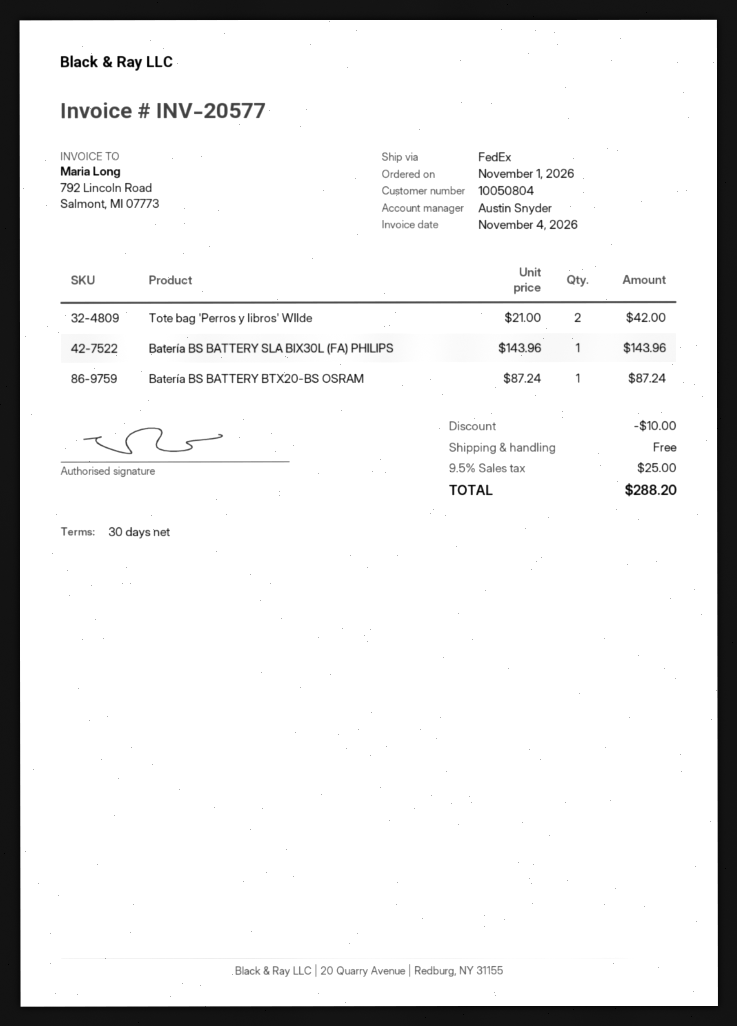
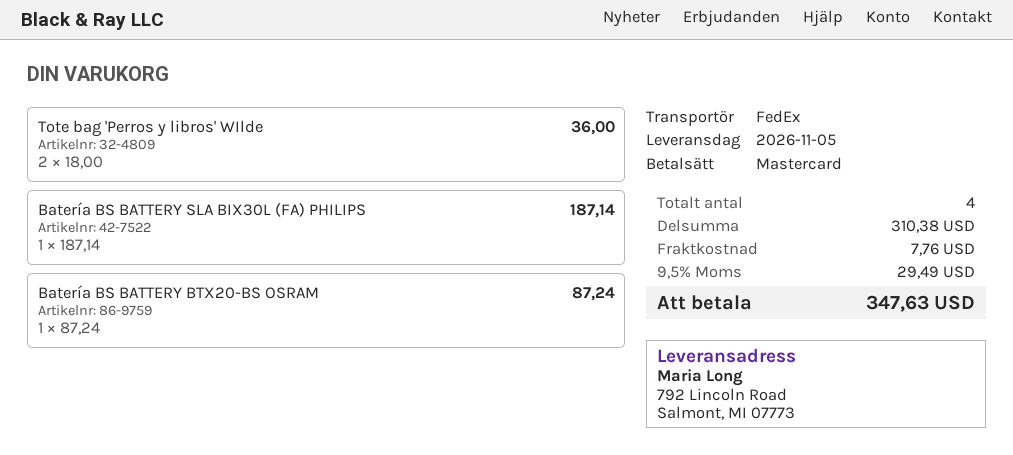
Tote bag 'Perros y libros' WIlde: 2 x 21.00 = 42.00 -> 2 x 18.00 = 36.00
Batería BS BATTERY SLA BIX30L (FA) PHILIPS: 1 x 143.96 = 143.96 -> 1 x 187.14 = 187.14
discount: 10.00 -> none
shipping: 0.00 -> 7.76
tax: 9.5% = 25.00 -> 9.5% = 29.49
total: 288.20 -> 347.63

